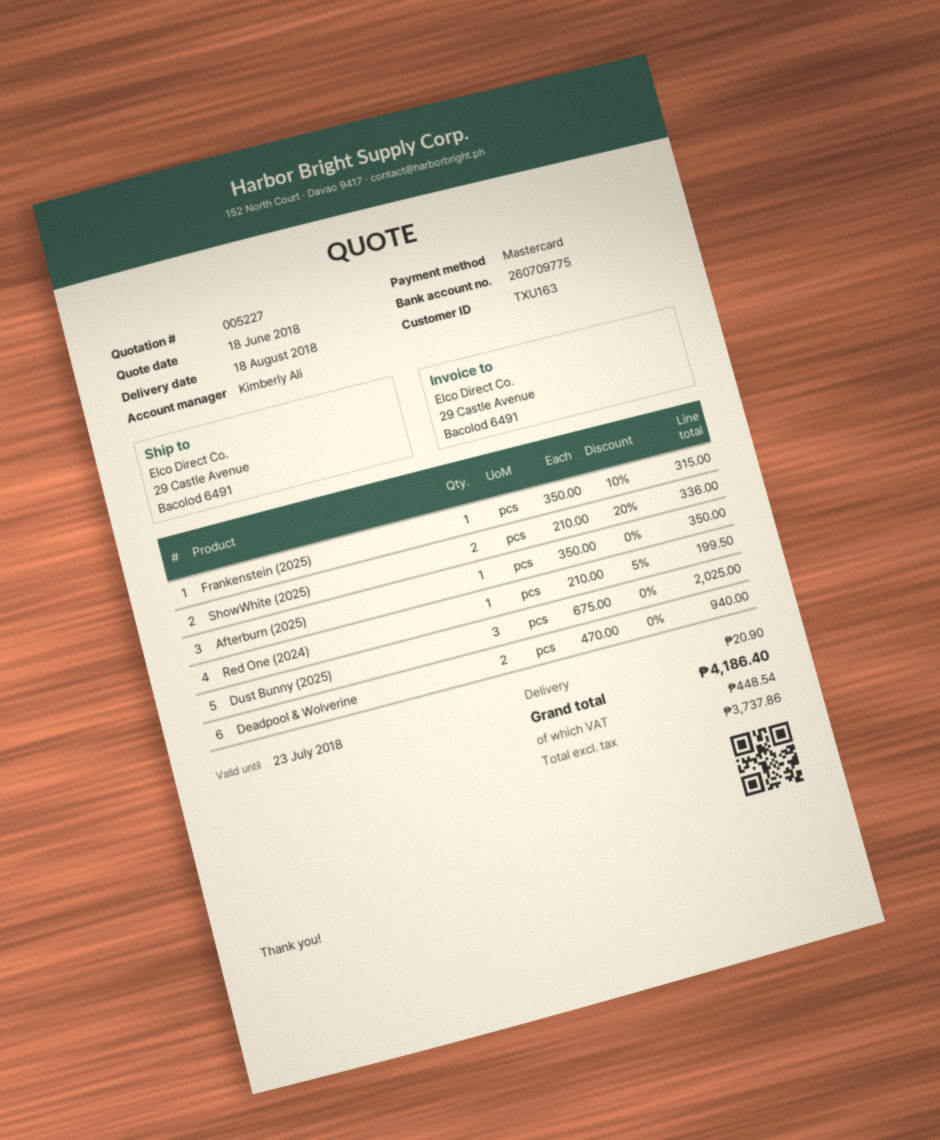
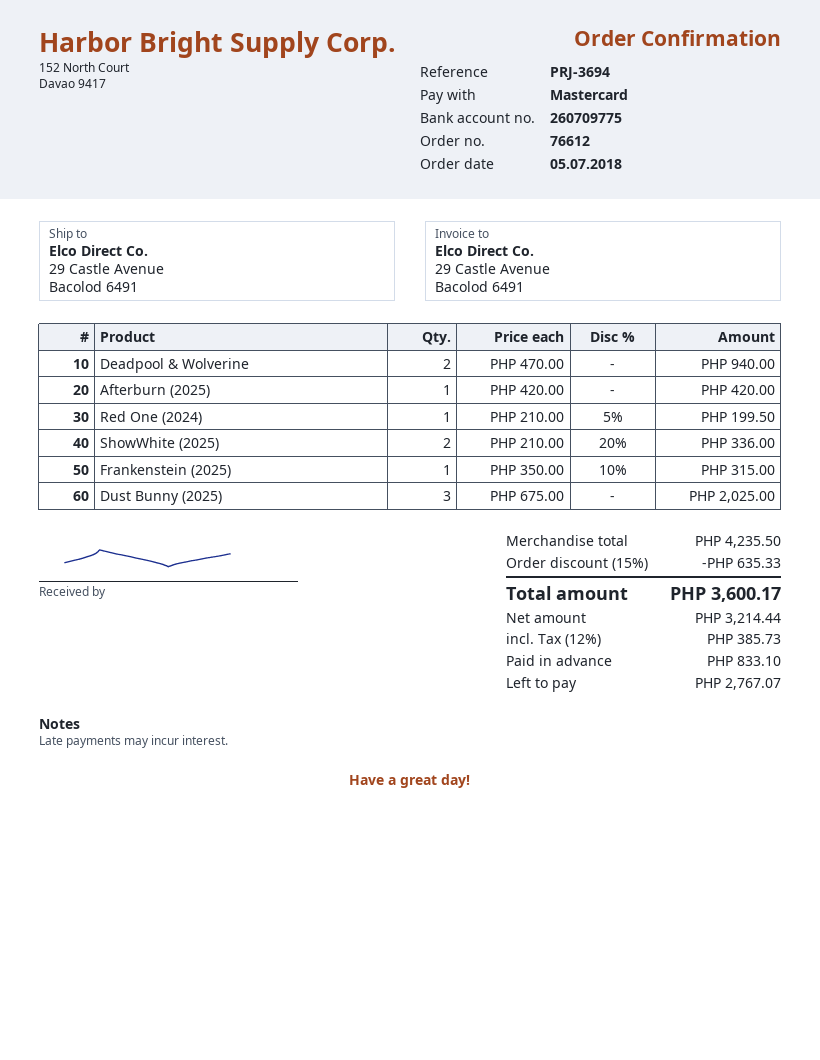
Afterburn (2025): 1 x 350.00 = 350.00 -> 1 x 420.00 = 420.00
discount: none -> 15% = 635.33
shipping: 20.90 -> none
net: 3737.86 -> 3214.44
tax: 448.54 -> 385.73
total: 4186.40 -> 3600.17

